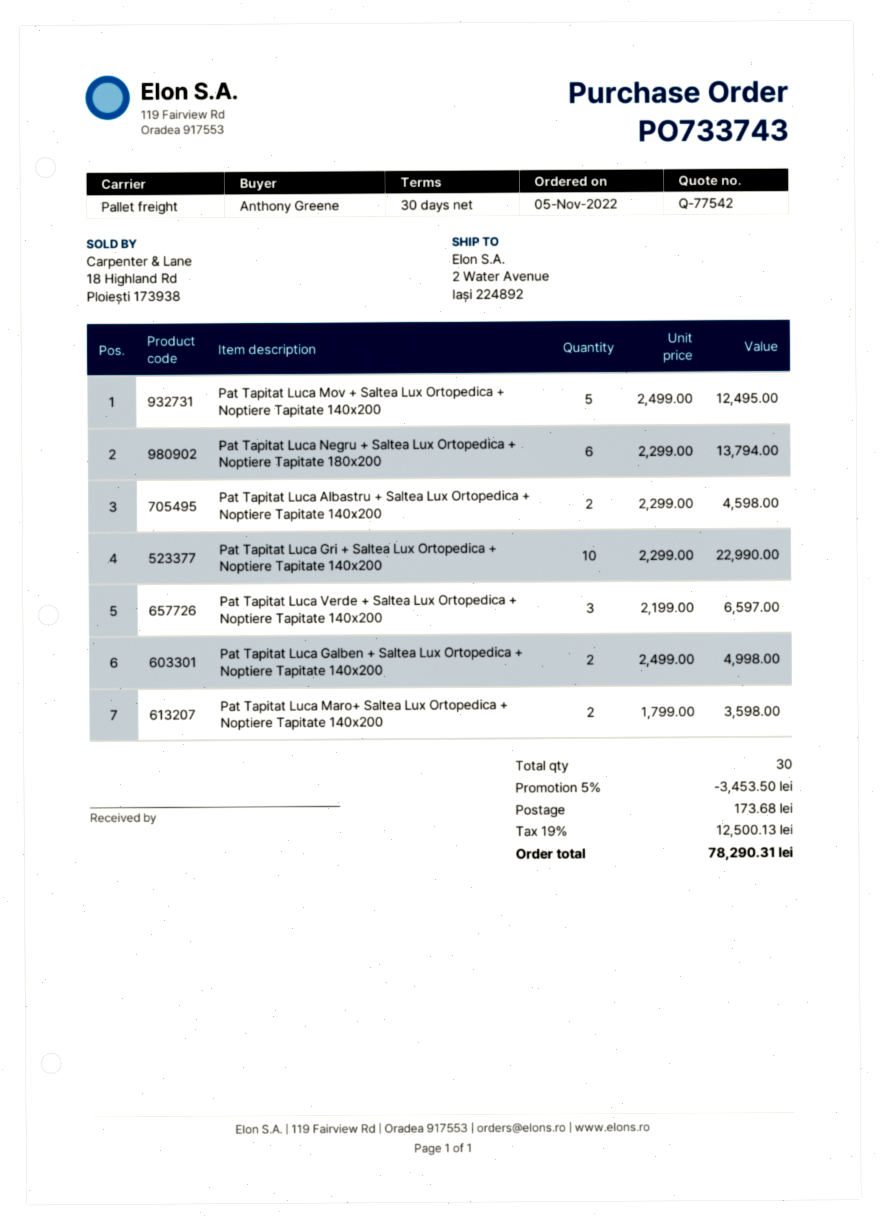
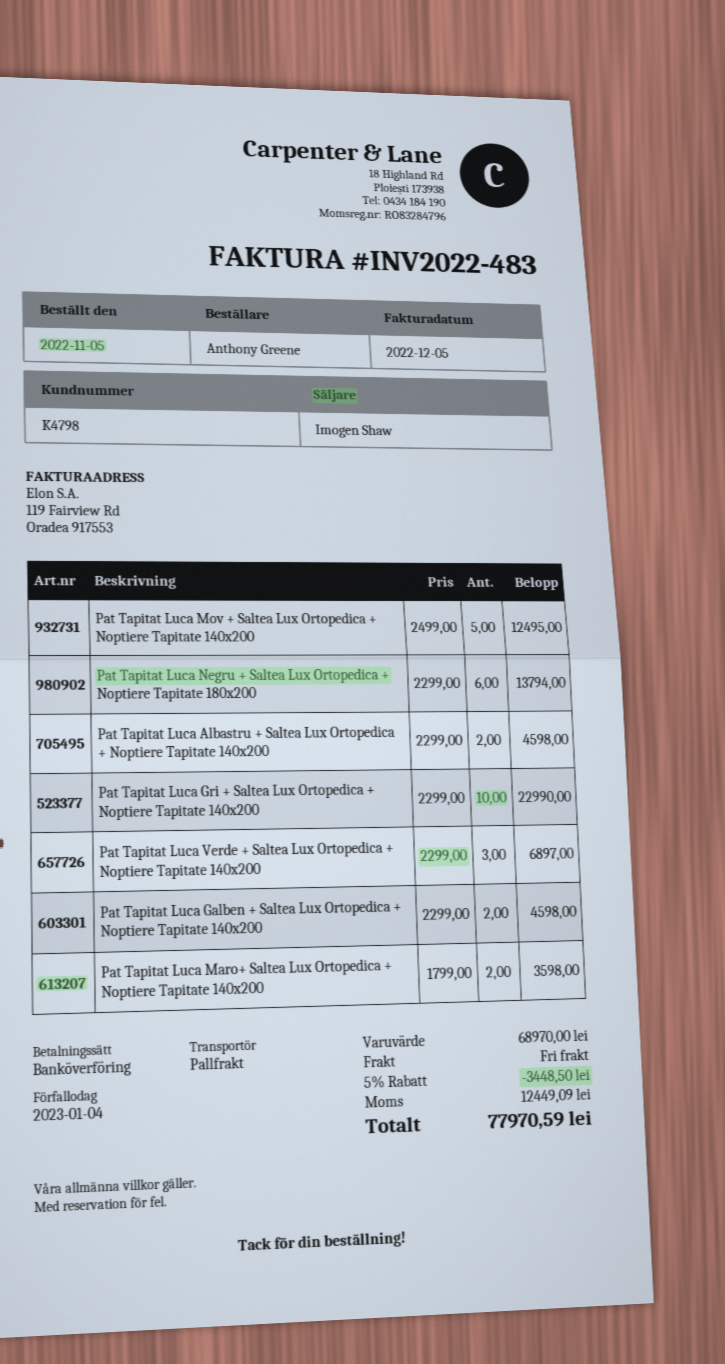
Pat Tapitat Luca Verde + Saltea Lux Ortopedica + Noptiere Tapitate 140x200: 3 x 2199.00 = 6597.00 -> 3 x 2299.00 = 6897.00
Pat Tapitat Luca Galben + Saltea Lux Ortopedica + Noptiere Tapitate 140x200: 2 x 2499.00 = 4998.00 -> 2 x 2299.00 = 4598.00
discount: 5% = 3453.50 -> 5% = 3448.50
shipping: 173.68 -> 0.00
tax: 12500.13 -> 12449.09
total: 78290.31 -> 77970.59

